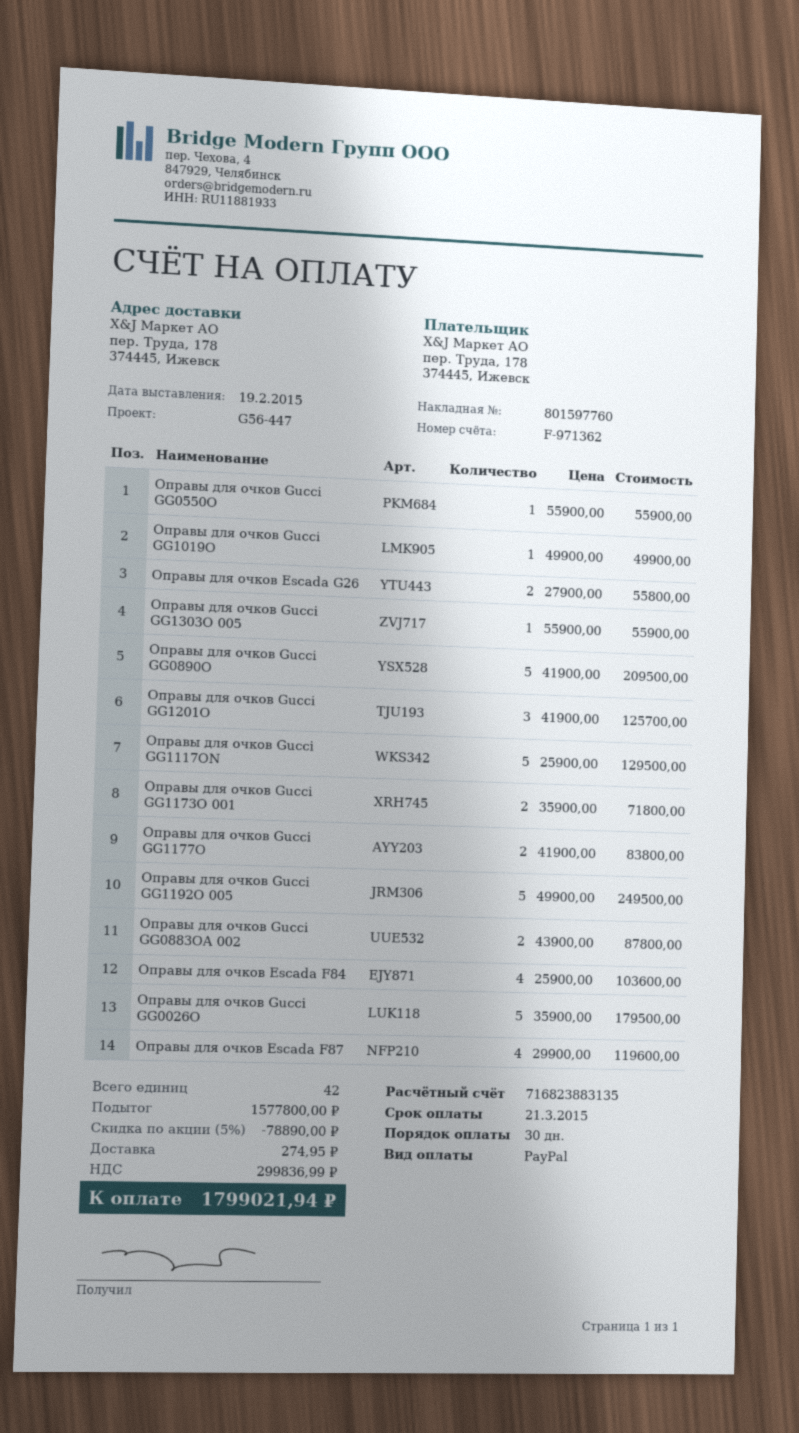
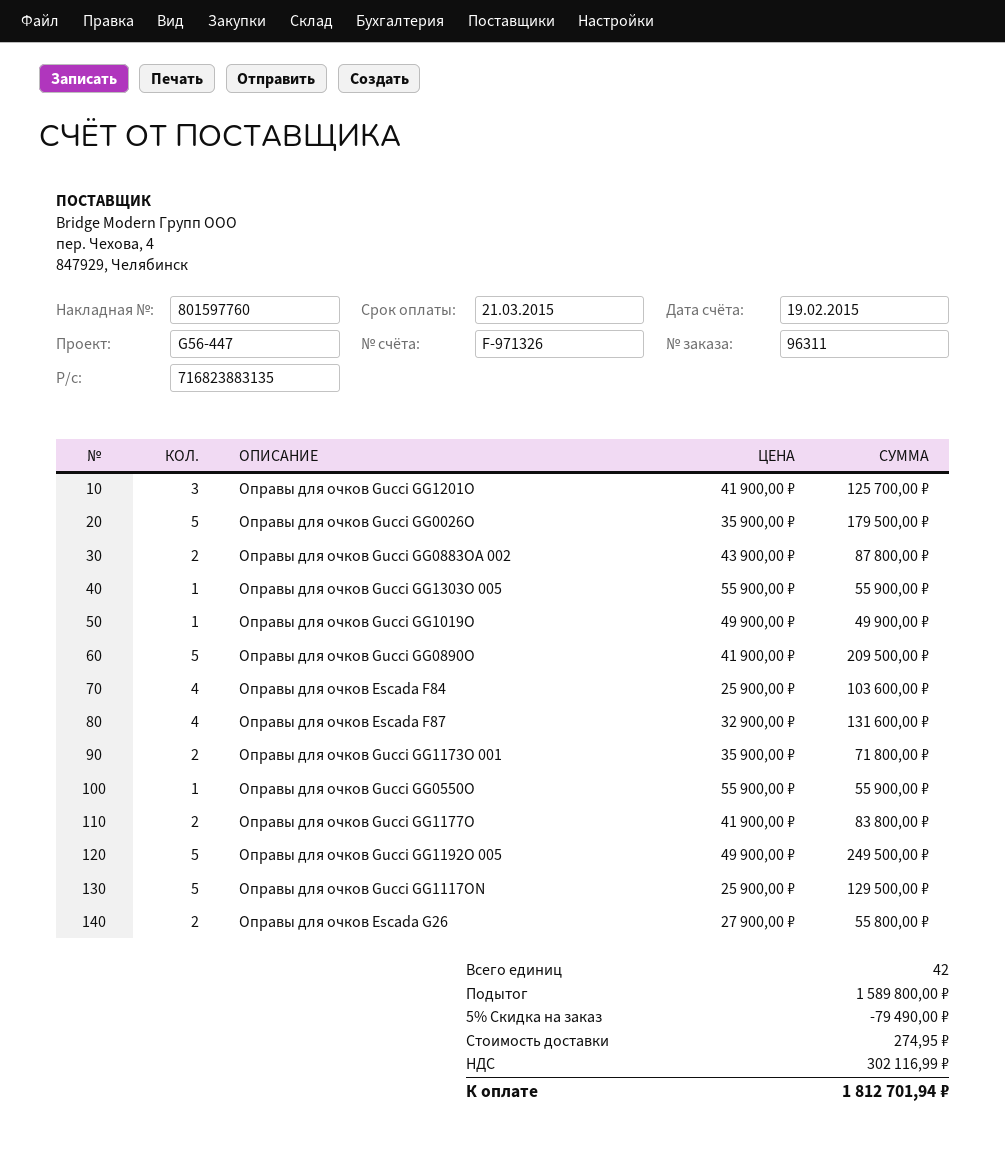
invoice number: F-971362 -> F-971326
Оправы для очков Escada F87: 4 x 29900.00 = 119600.00 -> 4 x 32900.00 = 131600.00
subtotal: 1577800.00 -> 1589800.00
discount: 5% = 78890.00 -> 5% = 79490.00
tax: 299836.99 -> 302116.99
total: 1799021.94 -> 1812701.94

